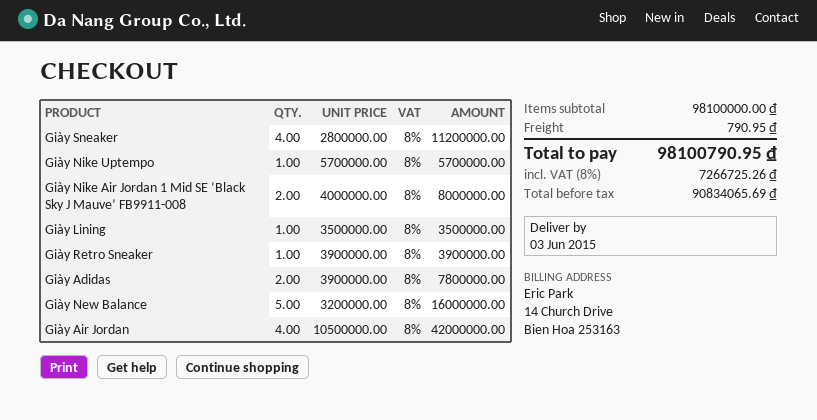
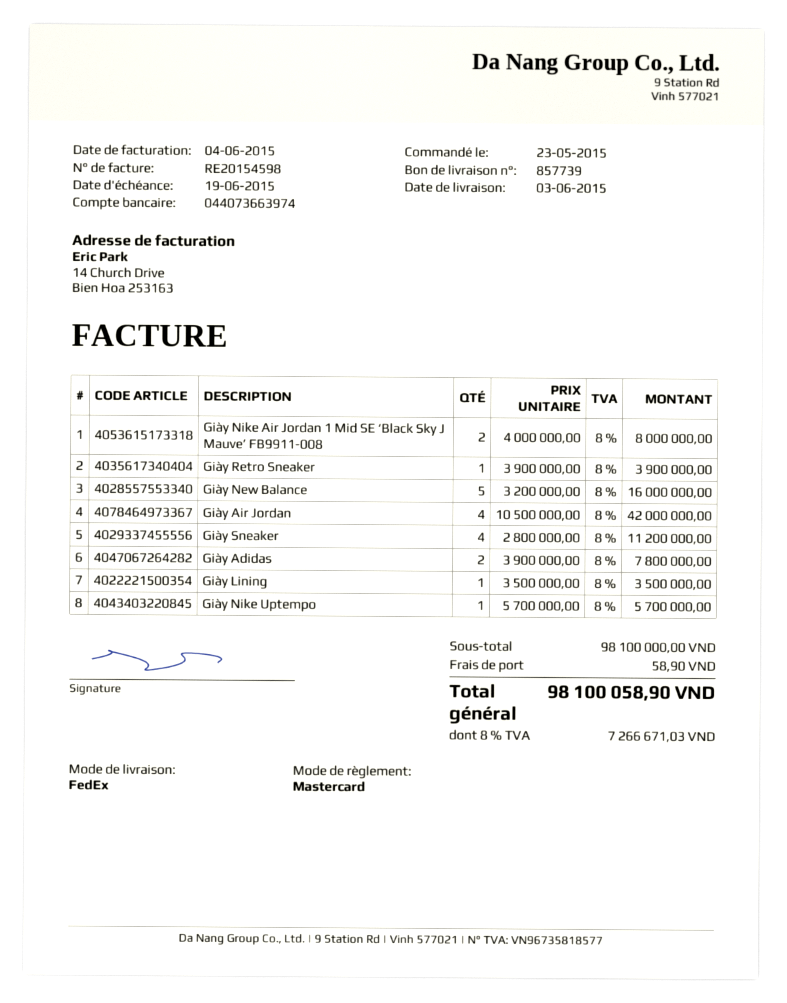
shipping: 790.95 -> 58.90
tax: 8% = 7266725.26 -> 8% = 7266671.03
total: 98100790.95 -> 98100058.90

